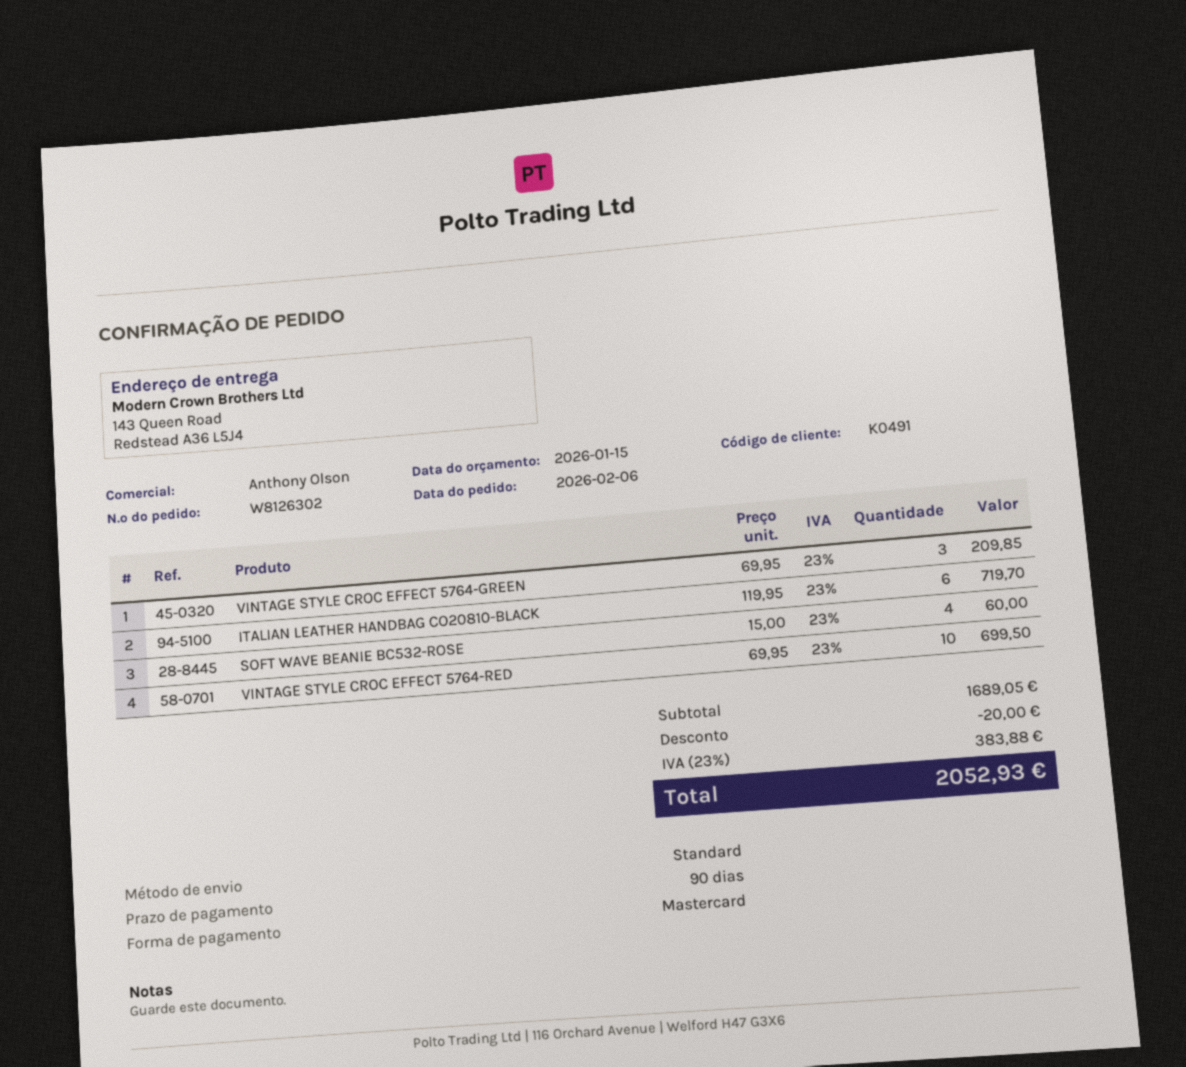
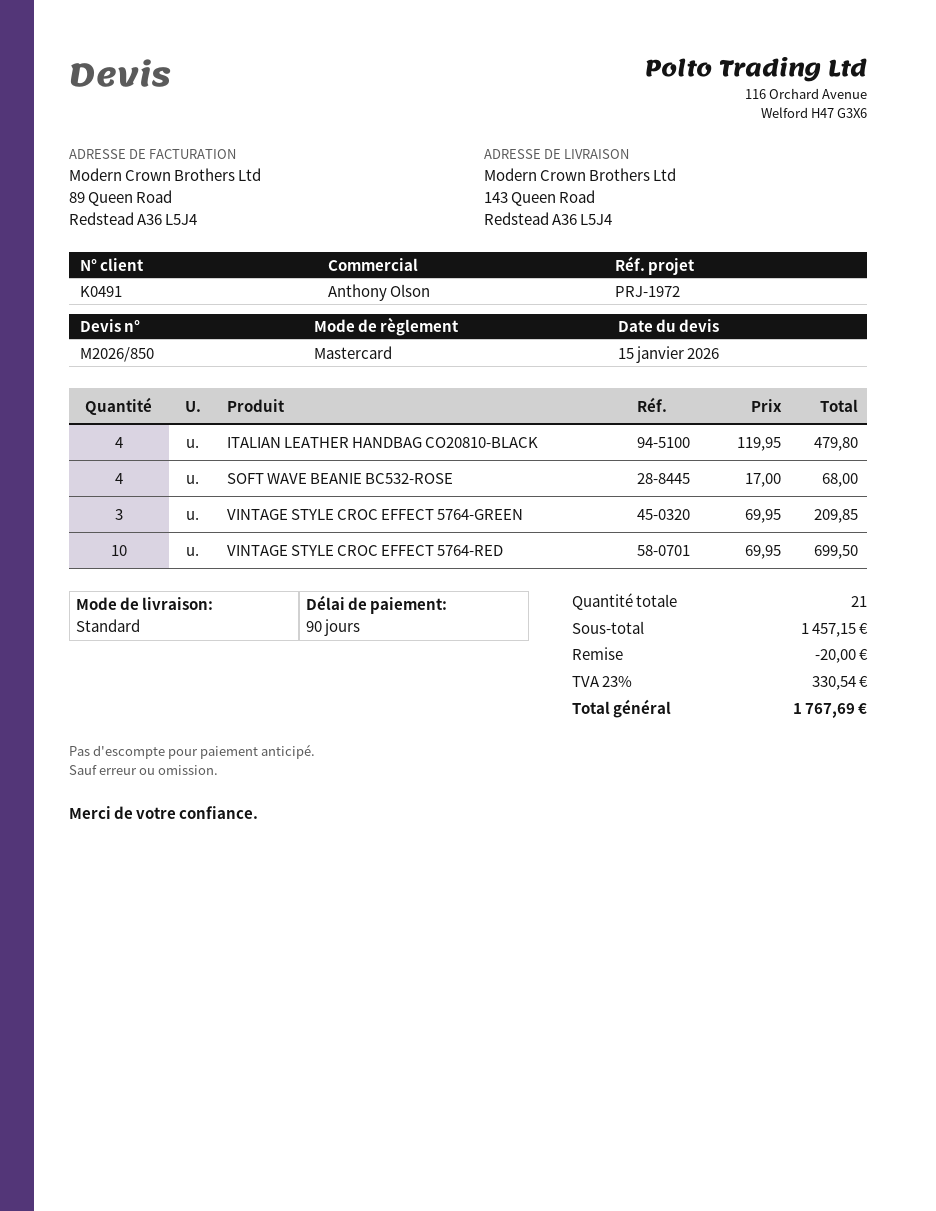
ITALIAN LEATHER HANDBAG CO20810-BLACK: 6 x 119.95 = 719.70 -> 4 x 119.95 = 479.80
SOFT WAVE BEANIE BC532-ROSE: 4 x 15.00 = 60.00 -> 4 x 17.00 = 68.00
subtotal: 1689.05 -> 1457.15
tax: 23% = 383.88 -> 23% = 330.54
total: 2052.93 -> 1767.69

